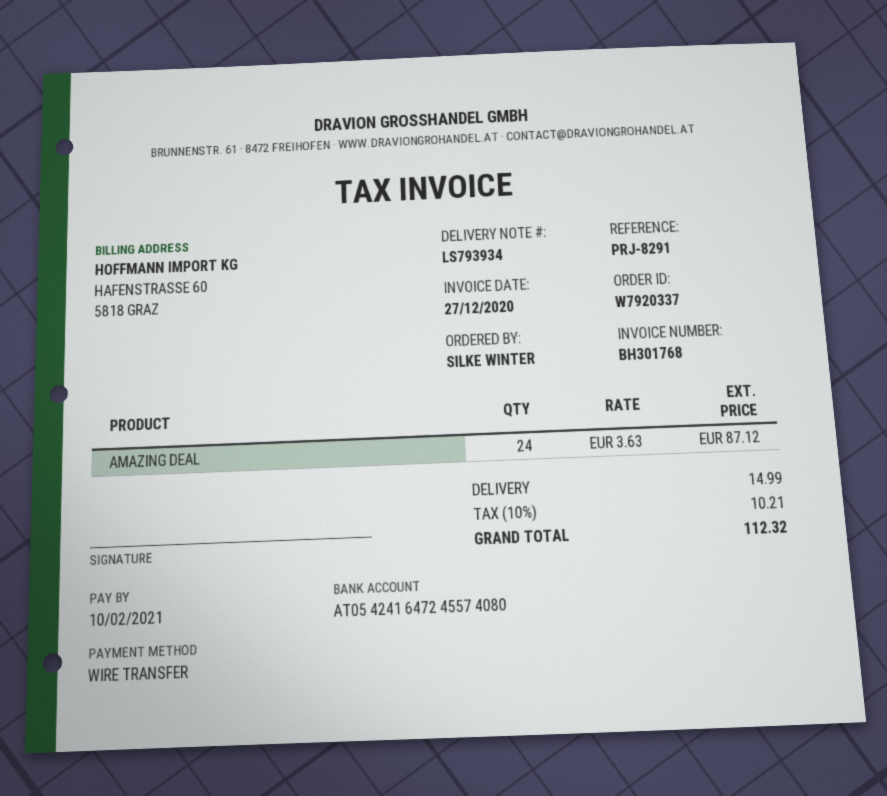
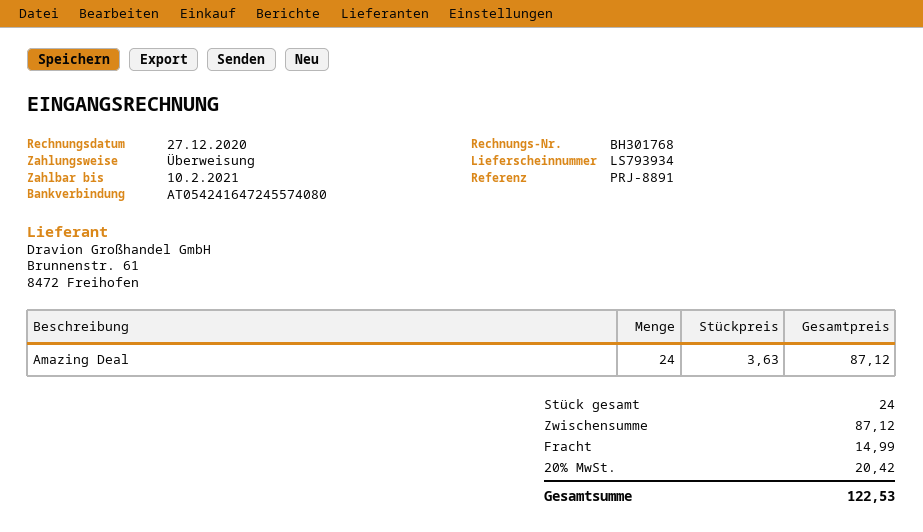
reference: PRJ-8291 -> PRJ-8891
tax: 10% = 10.21 -> 20% = 20.42
total: 112.32 -> 122.53

